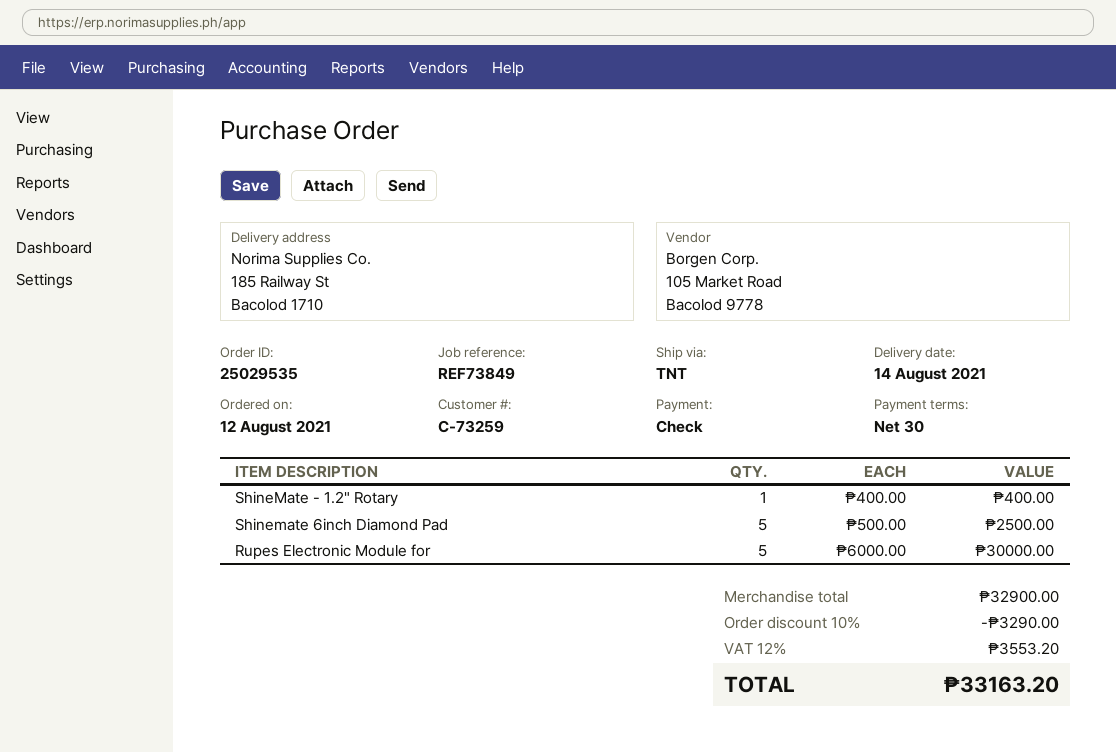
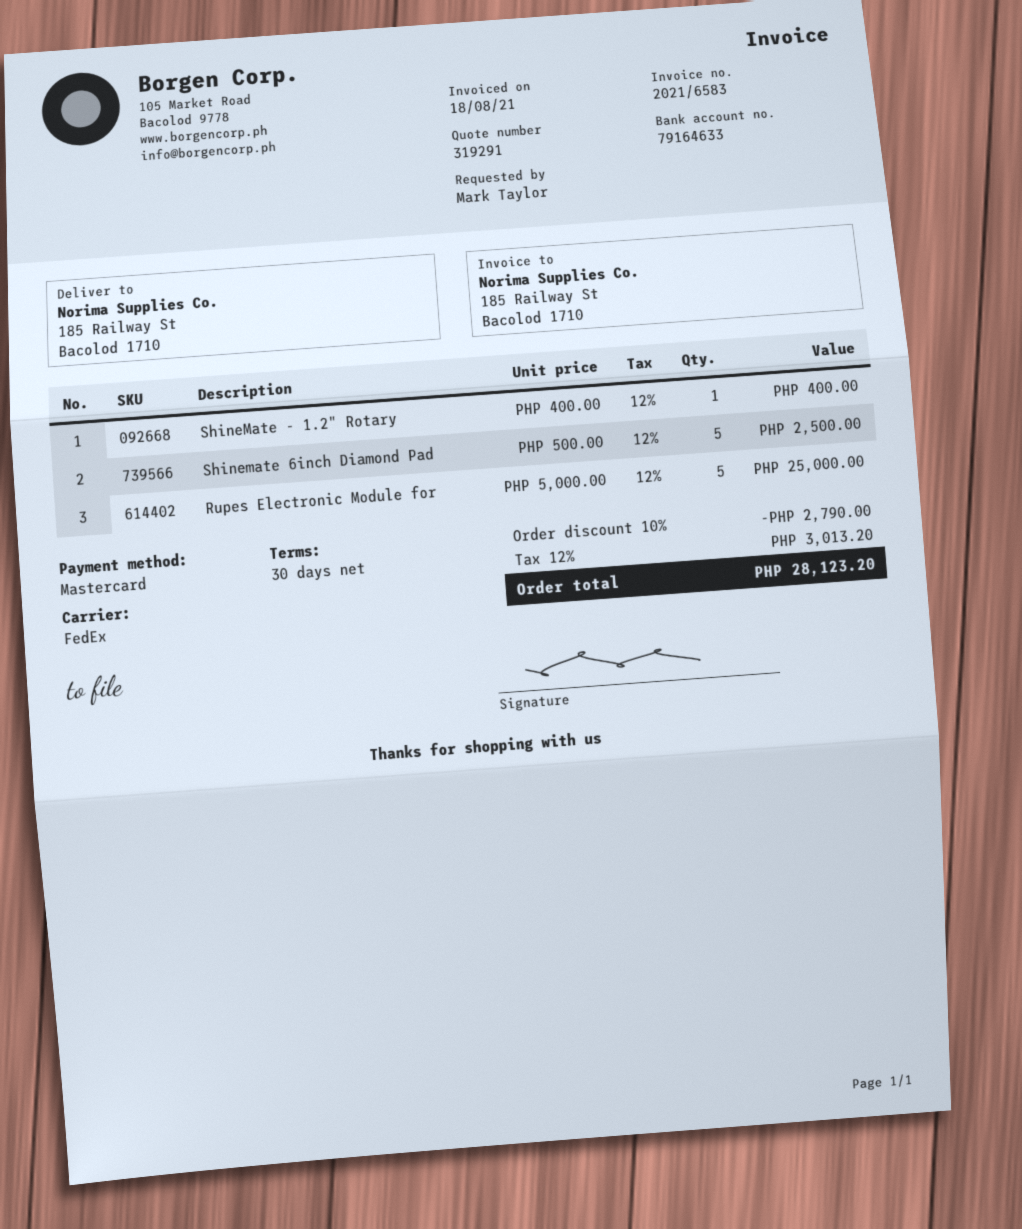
payment method: cheque -> Mastercard
shipping method: TNT -> FedEx
Rupes Electronic Module for: 5 x 6000.00 = 30000.00 -> 5 x 5000.00 = 25000.00
discount: 10% = 3290.00 -> 10% = 2790.00
tax: 12% = 3553.20 -> 12% = 3013.20
total: 33163.20 -> 28123.20

